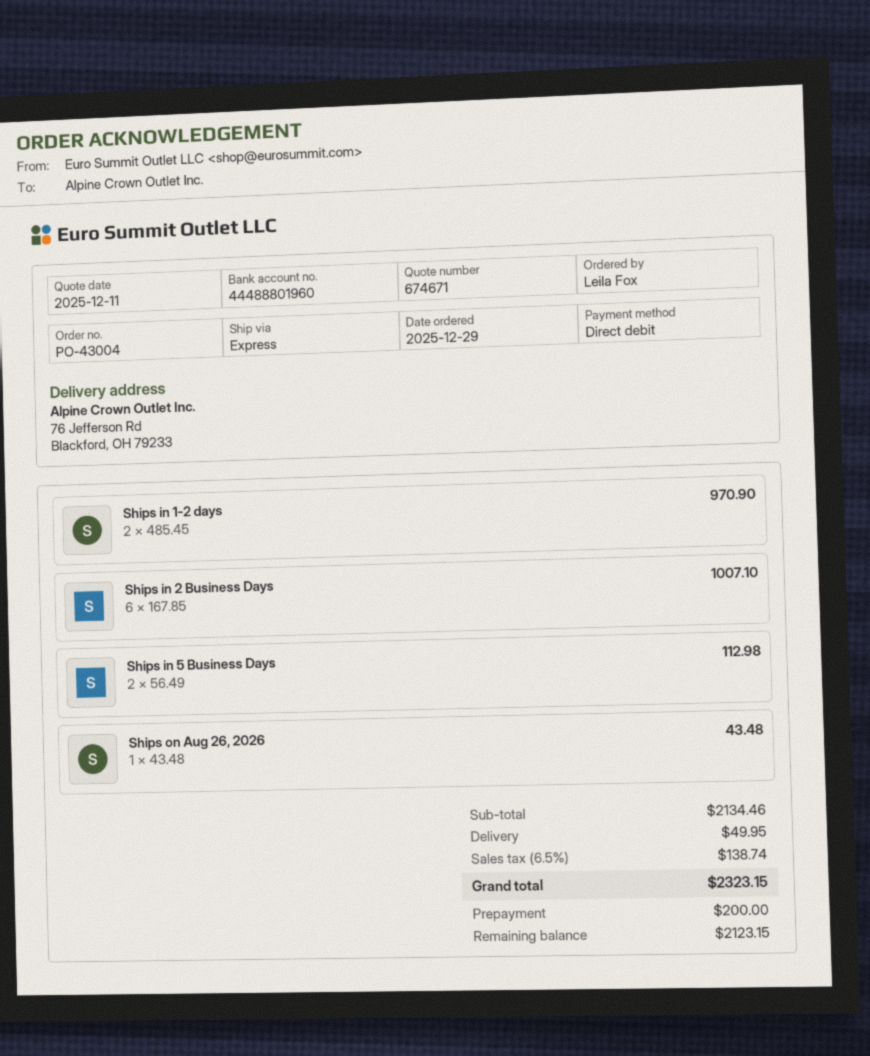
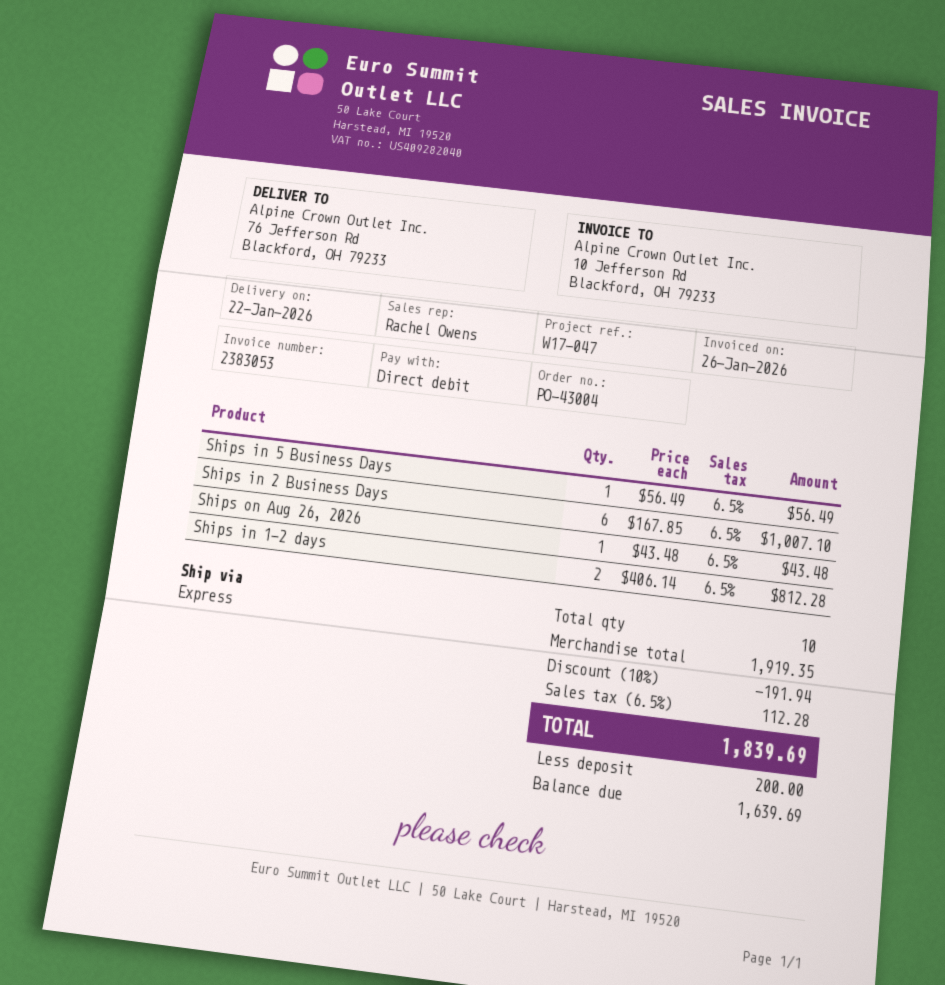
Ships in 1-2 days: 2 x 485.45 = 970.90 -> 2 x 406.14 = 812.28
Ships in 5 Business Days: 2 x 56.49 = 112.98 -> 1 x 56.49 = 56.49
subtotal: 2134.46 -> 1919.35
discount: none -> 10% = 191.94
shipping: 49.95 -> none
tax: 6.5% = 138.74 -> 6.5% = 112.28
total: 2323.15 -> 1839.69
balance: 2123.15 -> 1639.69

